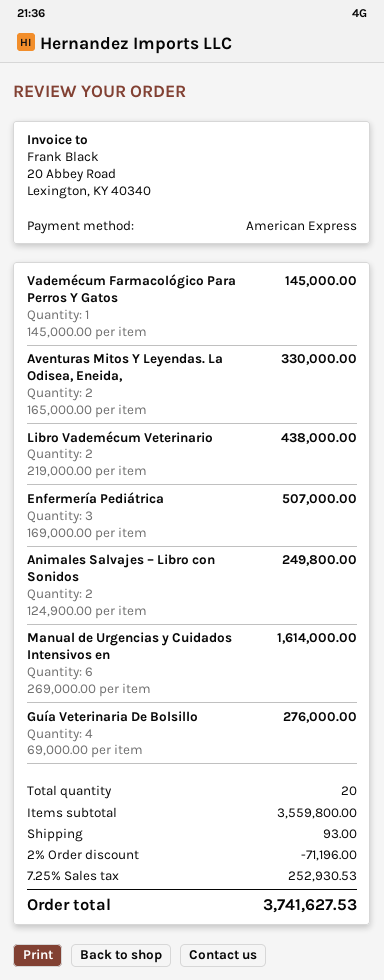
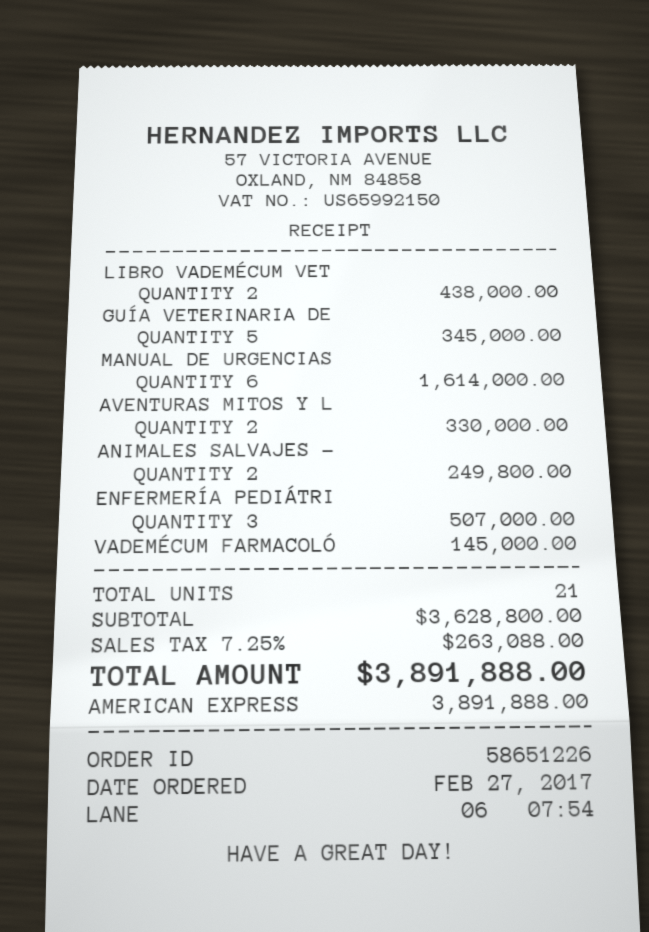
Guía Veterinaria De Bolsillo: 4 for 276000.00 -> 5 for 345000.00
total quantity: 20 -> 21
subtotal: 3559800.00 -> 3628800.00
discount: 2% = 71196.00 -> none
shipping: 93.00 -> none
tax: 7.25% = 252930.53 -> 7.25% = 263088.00
total: 3741627.53 -> 3891888.00

